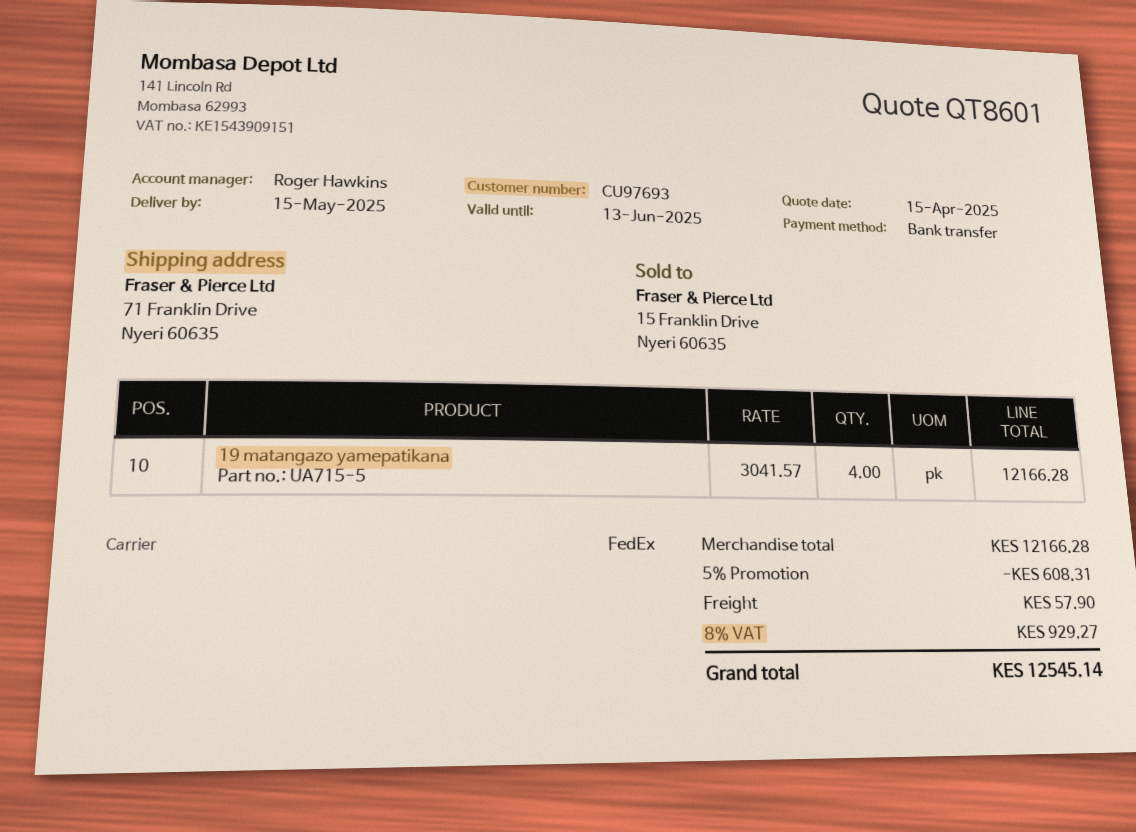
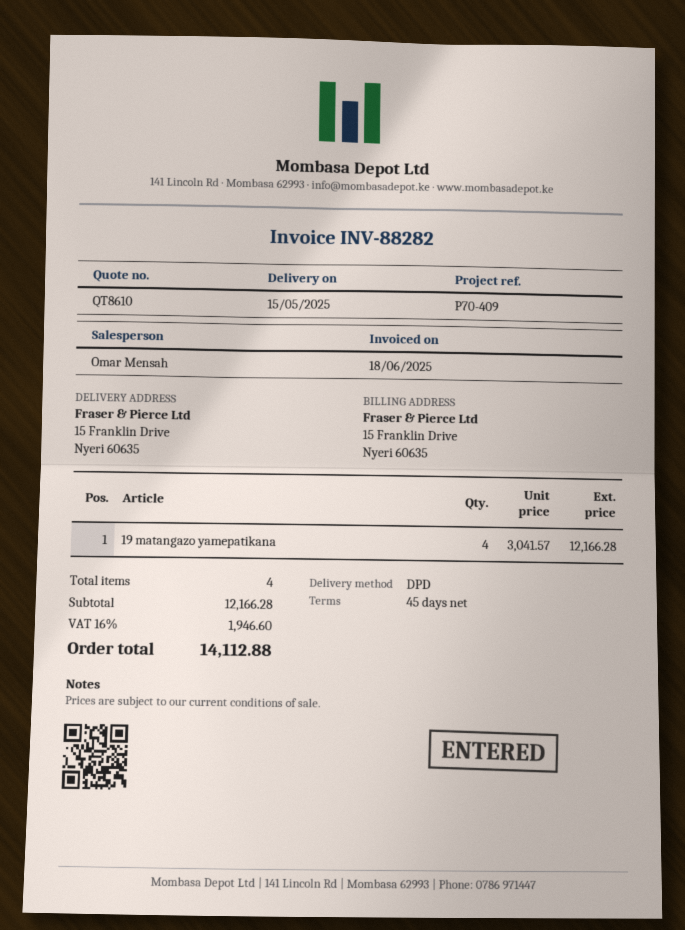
quote number: QT8601 -> QT8610
sales rep: Roger Hawkins -> Omar Mensah
shipping method: FedEx -> DPD
ship to: 71 Franklin Drive, Nyeri 60635 -> 15 Franklin Drive, Nyeri 60635
discount: 5% = 608.31 -> none
shipping: 57.90 -> none
tax: 8% = 929.27 -> 16% = 1946.60
total: 12545.14 -> 14112.88

